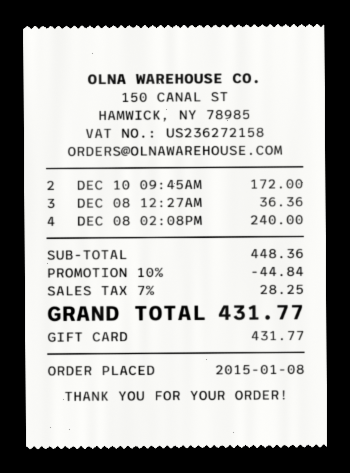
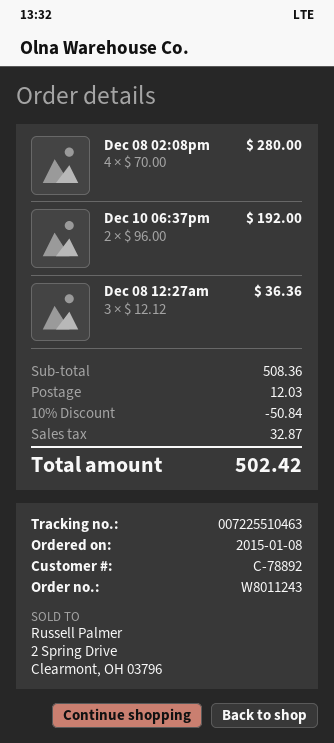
DEC 10 09:45AM: 2 for 172.00 -> none
DEC 08 02:08PM: 4 for 240.00 -> 4 for 280.00
Dec 10 06:37pm: none -> 2 for 192.00
subtotal: 448.36 -> 508.36
discount: 10% = 44.84 -> 10% = 50.84
shipping: none -> 12.03
tax: 28.25 -> 32.87
total: 431.77 -> 502.42

